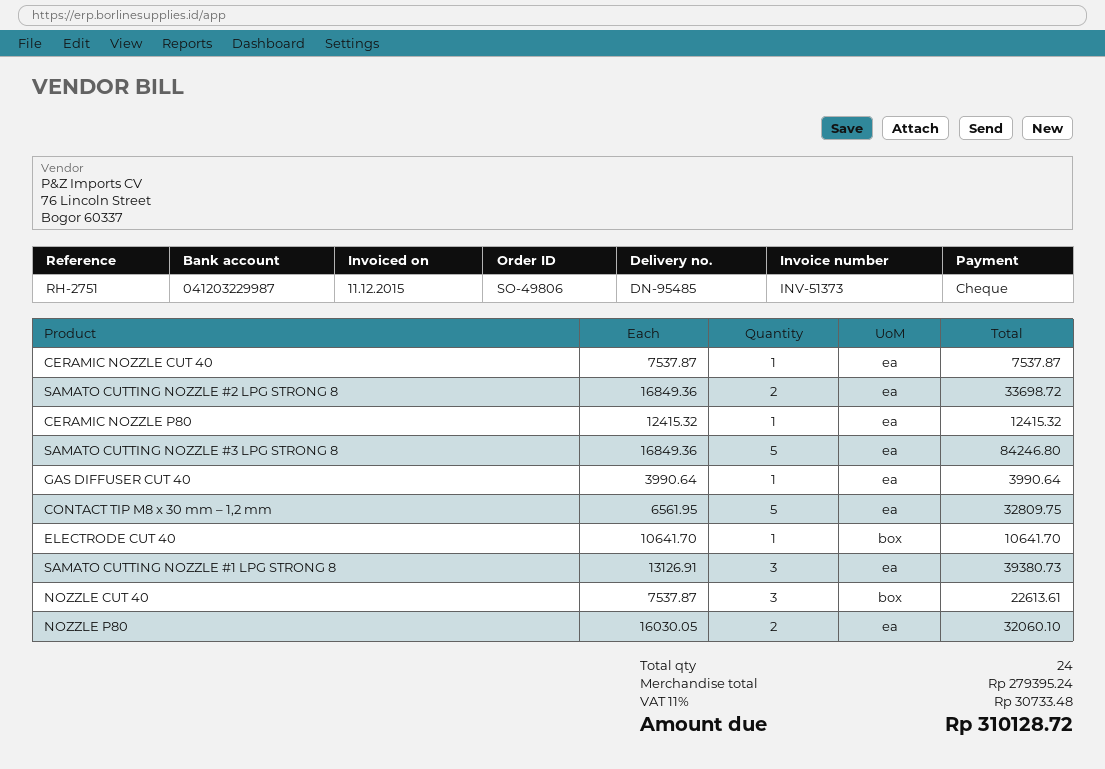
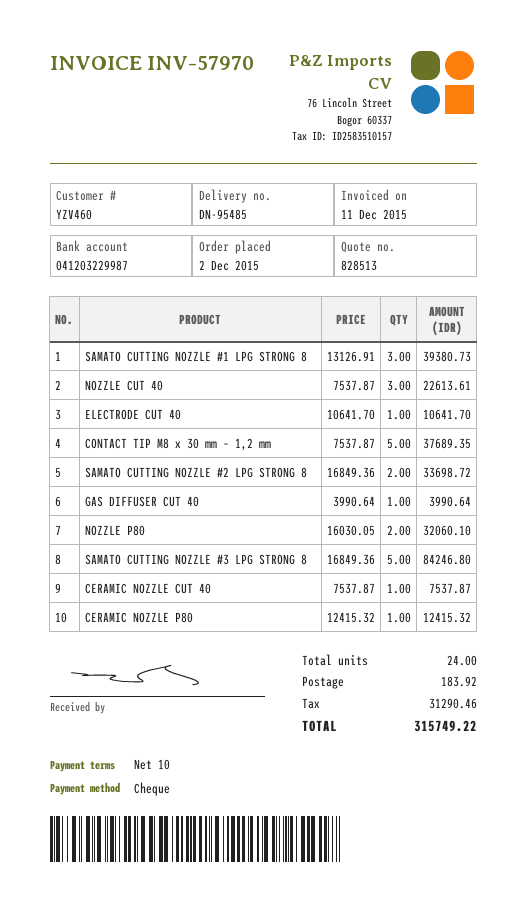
invoice number: INV-51373 -> INV-57970
CONTACT TIP M8 x 30 mm – 1,2 mm: 5 x 6561.95 = 32809.75 -> 5 x 7537.87 = 37689.35
shipping: none -> 183.92
tax: 30733.48 -> 31290.46
total: 310128.72 -> 315749.22

